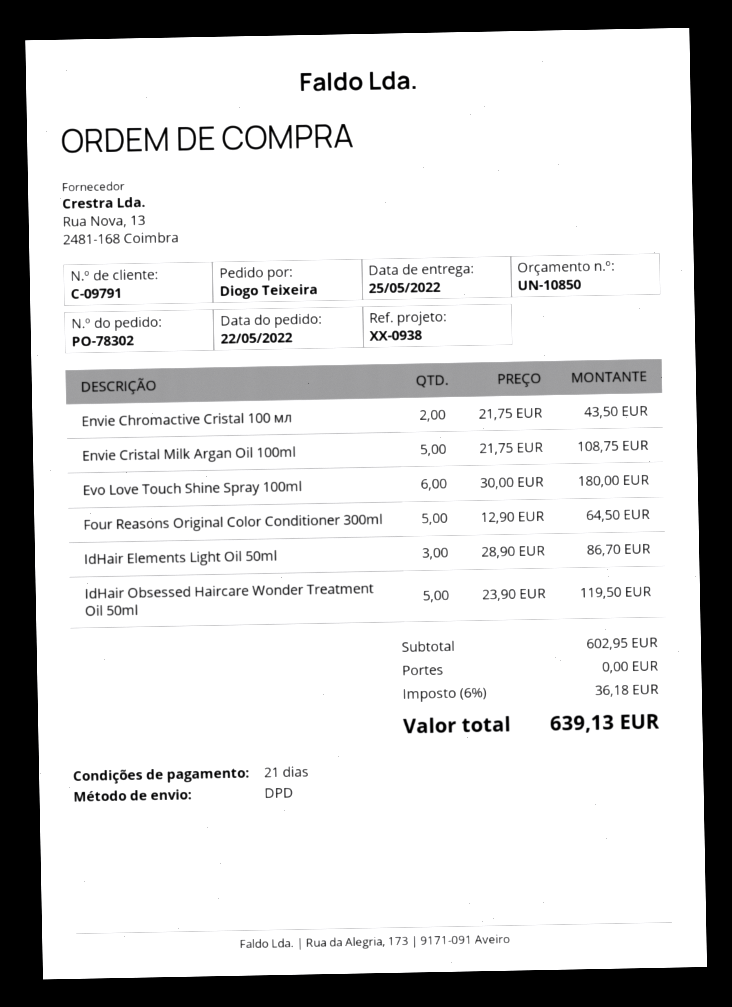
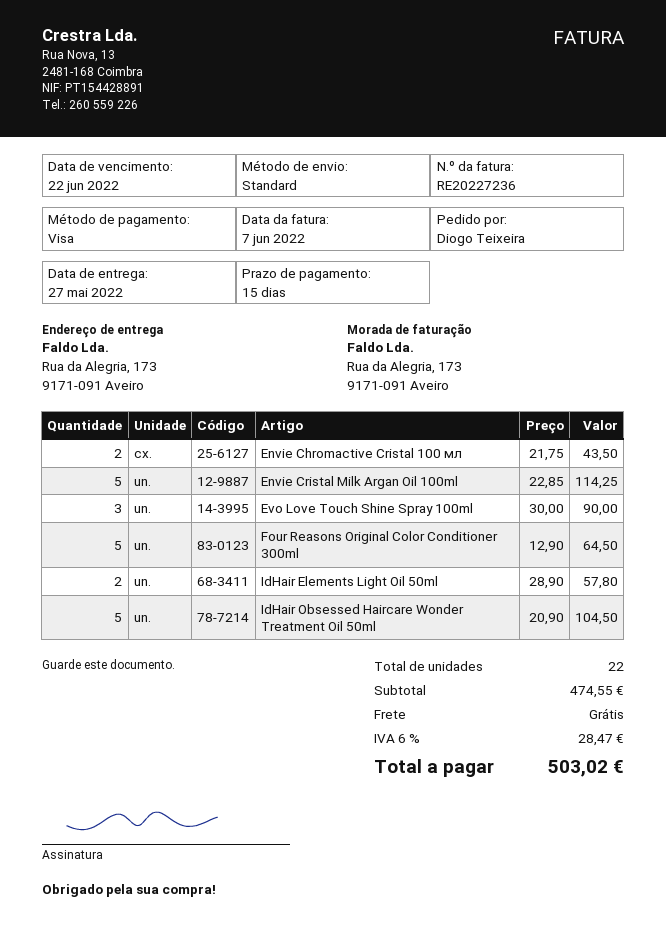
delivery date: 2022-05-25 -> 2022-05-27
payment terms: 21 days -> 15 days
shipping method: DPD -> standard
Envie Cristal Milk Argan Oil 100ml: 5 x 21.75 = 108.75 -> 5 x 22.85 = 114.25
Evo Love Touch Shine Spray 100ml: 6 x 30.00 = 180.00 -> 3 x 30.00 = 90.00
IdHair Elements Light Oil 50ml: 3 x 28.90 = 86.70 -> 2 x 28.90 = 57.80
IdHair Obsessed Haircare Wonder Treatment Oil 50ml: 5 x 23.90 = 119.50 -> 5 x 20.90 = 104.50
subtotal: 602.95 -> 474.55
tax: 6% = 36.18 -> 6% = 28.47
total: 639.13 -> 503.02

